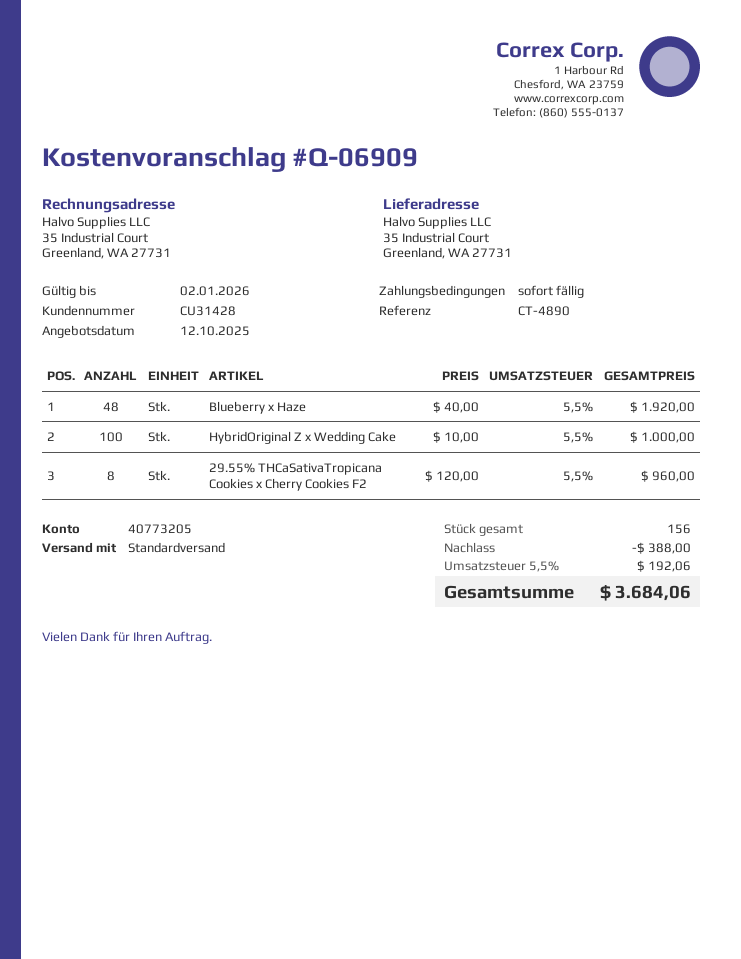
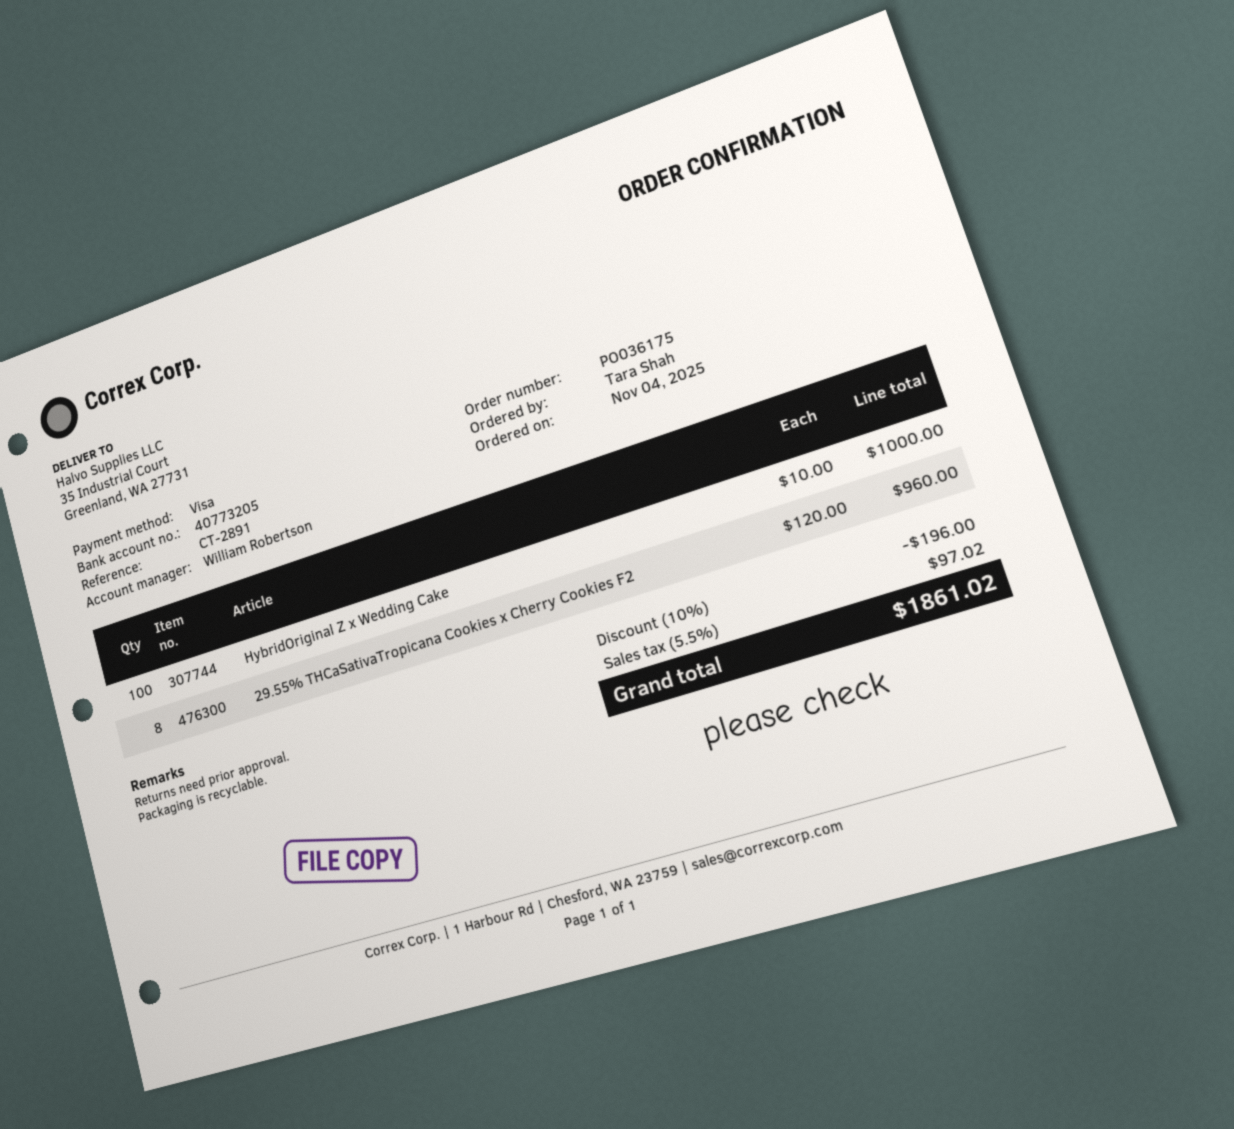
reference: CT-4890 -> CT-2891
Blueberry x Haze: 48 x 40.00 = 1920.00 -> none
discount: 388.00 -> 196.00
tax: 5.5% = 192.06 -> 5.5% = 97.02
total: 3684.06 -> 1861.02

